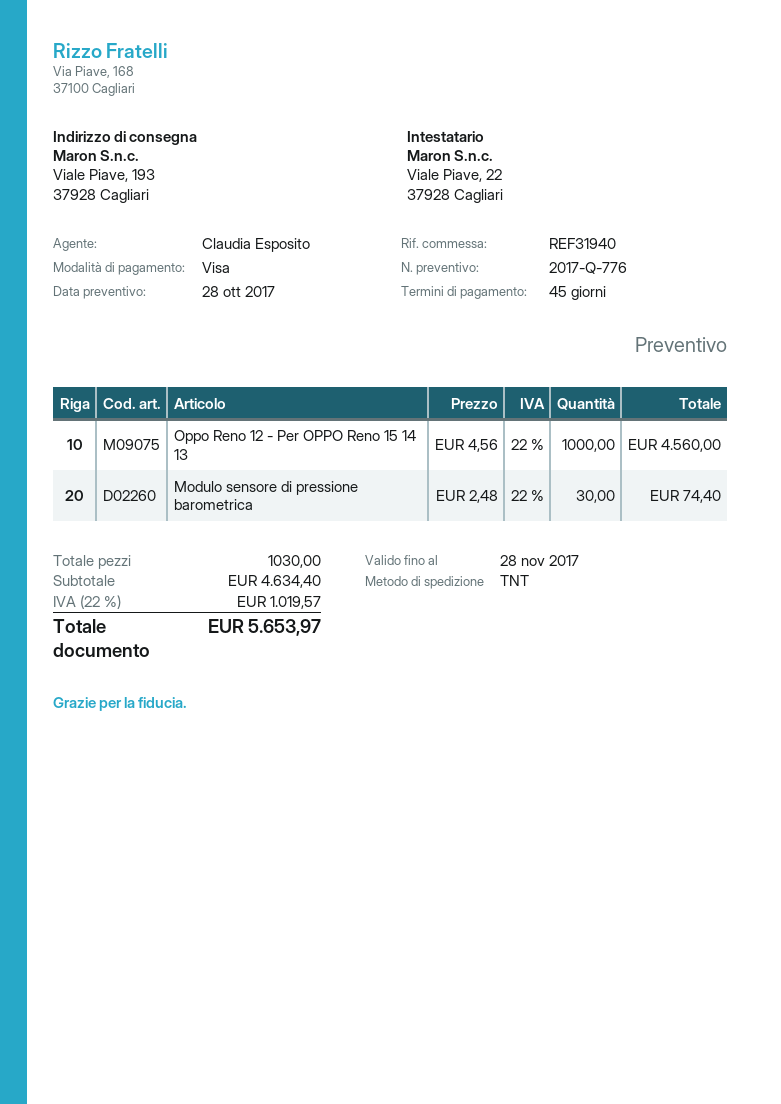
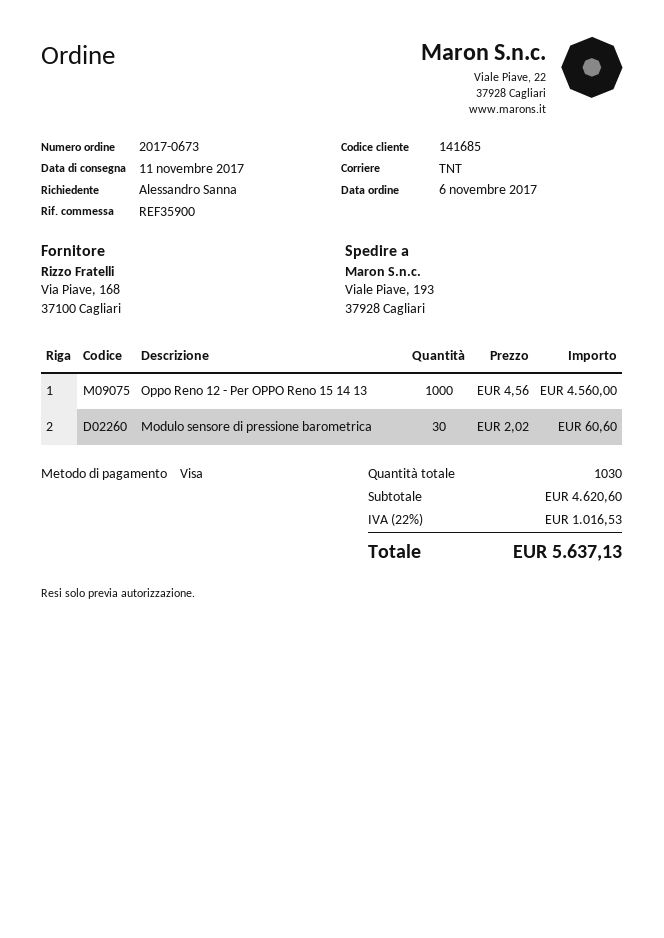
reference: REF31940 -> REF35900
Modulo sensore di pressione barometrica: 30 x 2.48 = 74.40 -> 30 x 2.02 = 60.60
subtotal: 4634.40 -> 4620.60
tax: 22% = 1019.57 -> 22% = 1016.53
total: 5653.97 -> 5637.13

